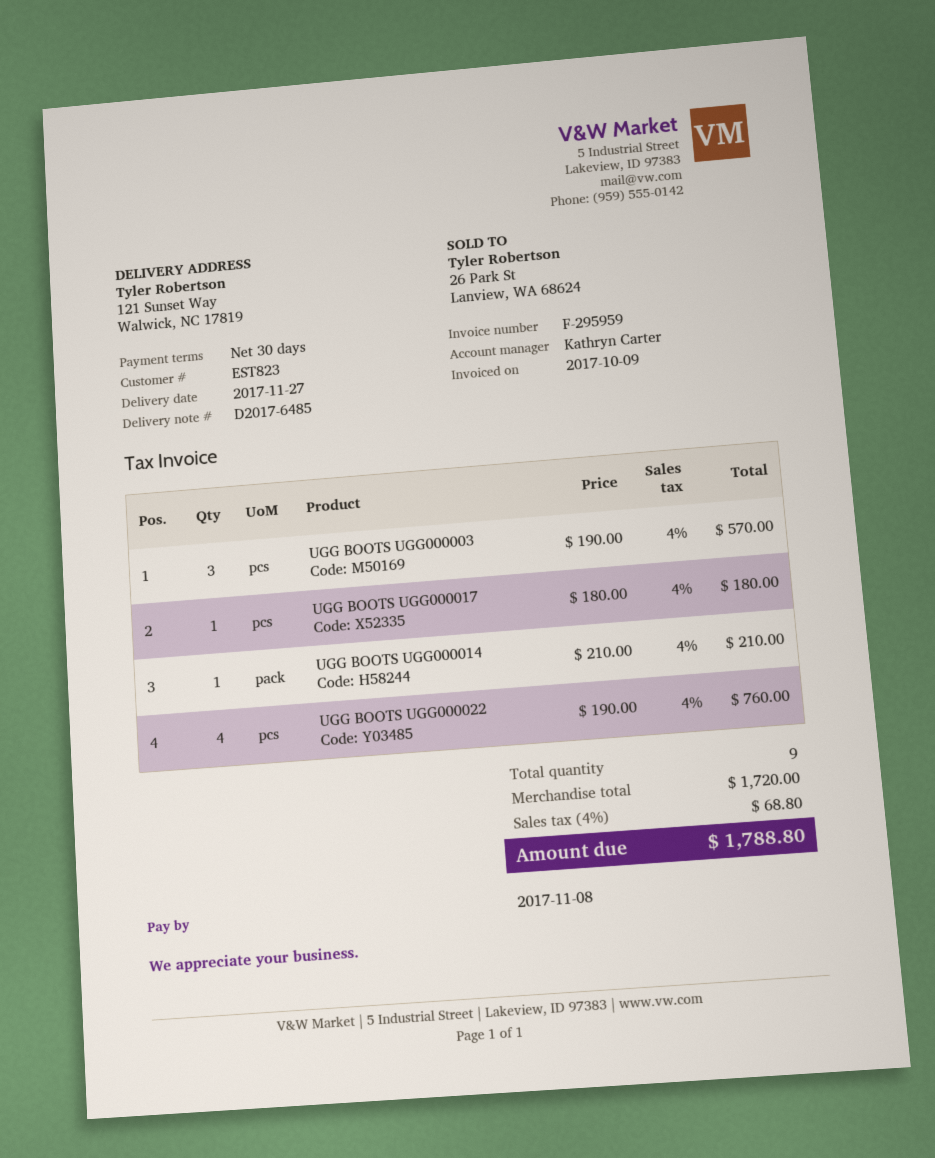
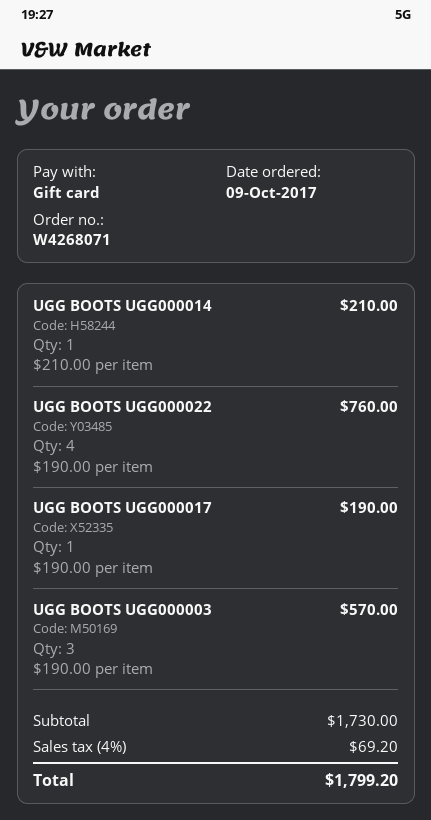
UGG BOOTS UGG000017: 1 x 180.00 = 180.00 -> 1 x 190.00 = 190.00
subtotal: 1720.00 -> 1730.00
tax: 4% = 68.80 -> 4% = 69.20
total: 1788.80 -> 1799.20

